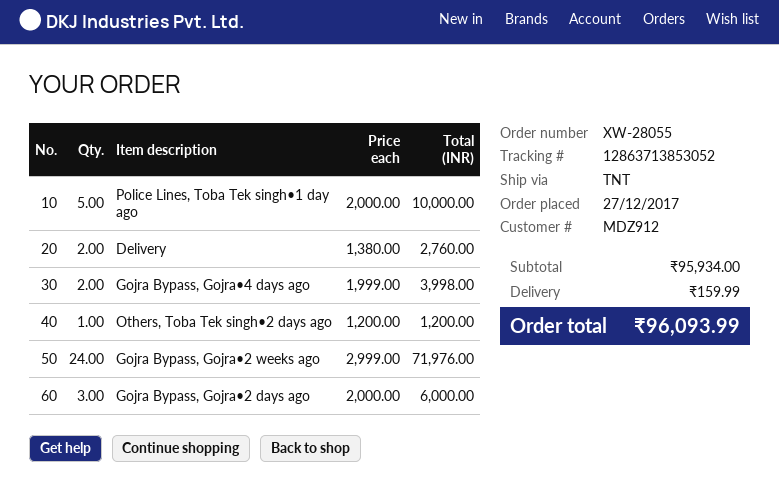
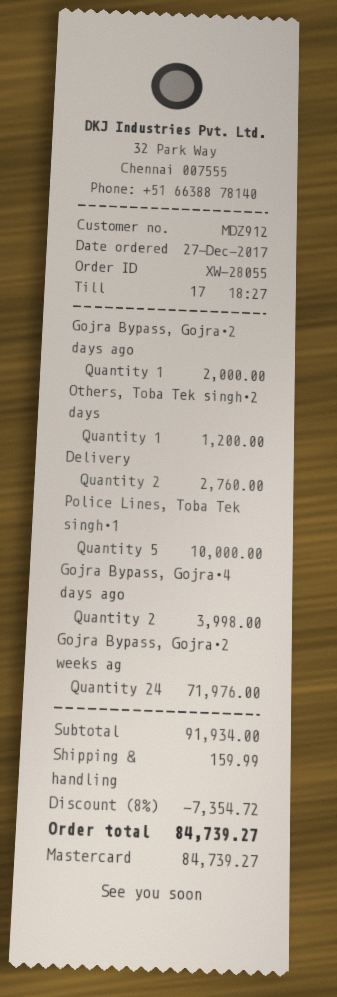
Gojra Bypass, Gojra•2 days ago: 3 for 6000.00 -> 1 for 2000.00
subtotal: 95934.00 -> 91934.00
discount: none -> 8% = 7354.72
total: 96093.99 -> 84739.27

